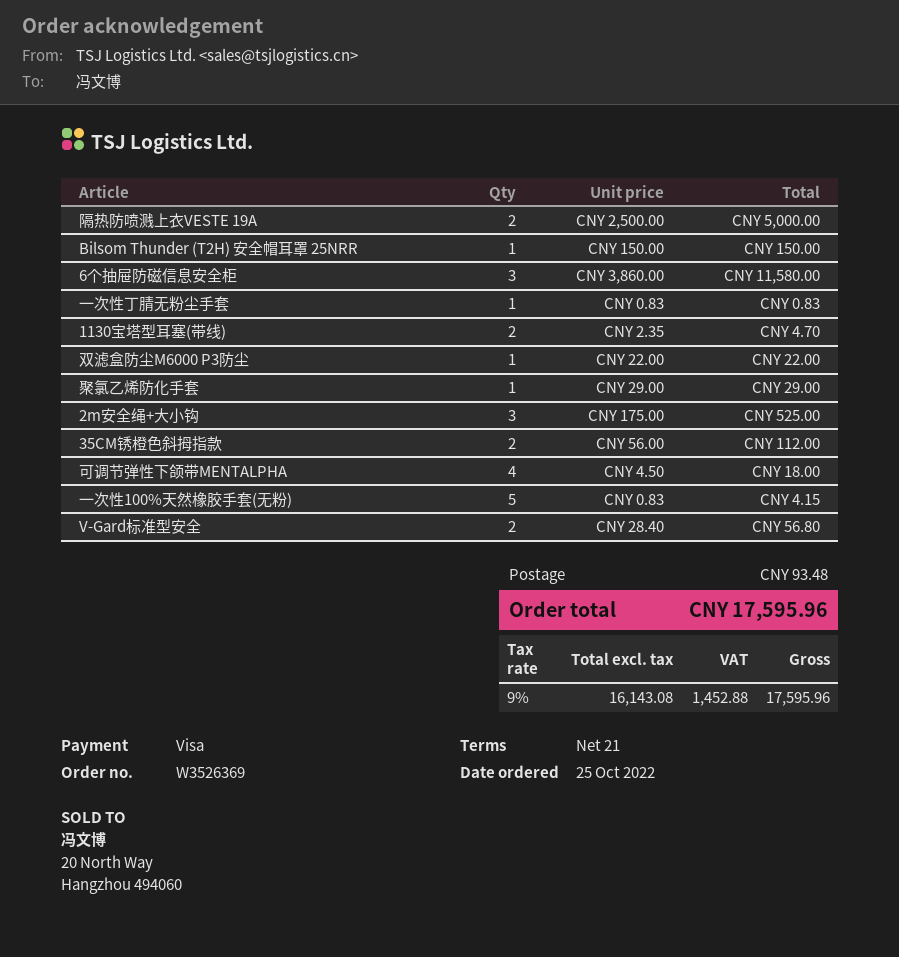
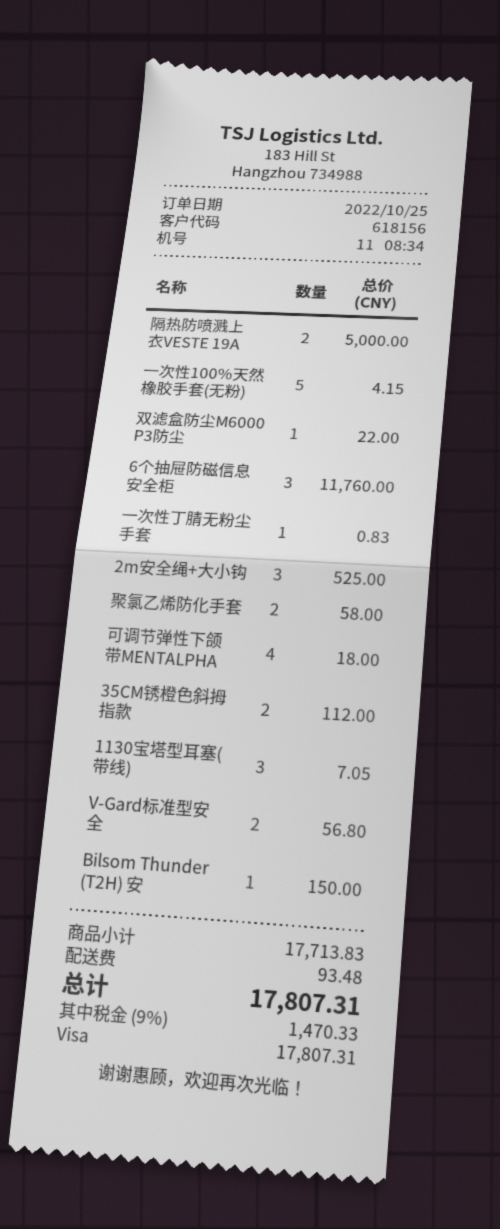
6个抽屉防磁信息安全柜: 3 for 11580.00 -> 3 for 11760.00
1130宝塔型耳塞(带线): 2 for 4.70 -> 3 for 7.05
聚氯乙烯防化手套: 1 for 29.00 -> 2 for 58.00
tax: 9% = 1452.88 -> 9% = 1470.33
total: 17595.96 -> 17807.31

